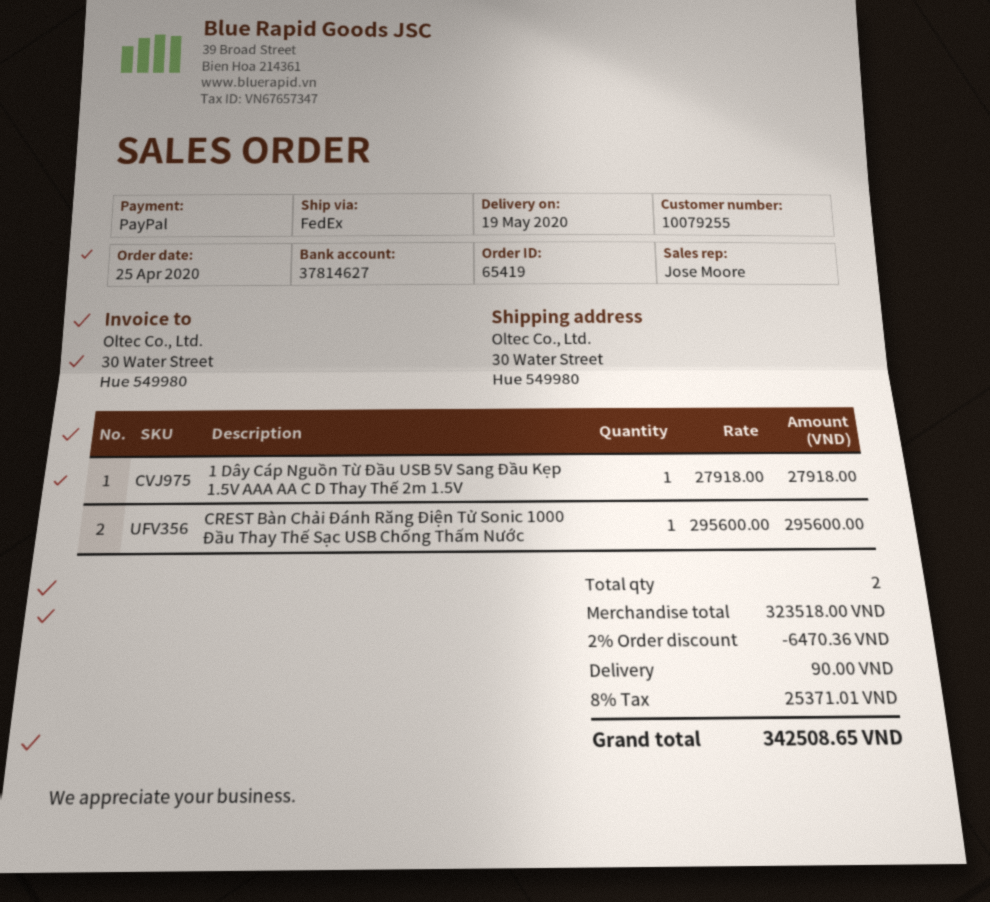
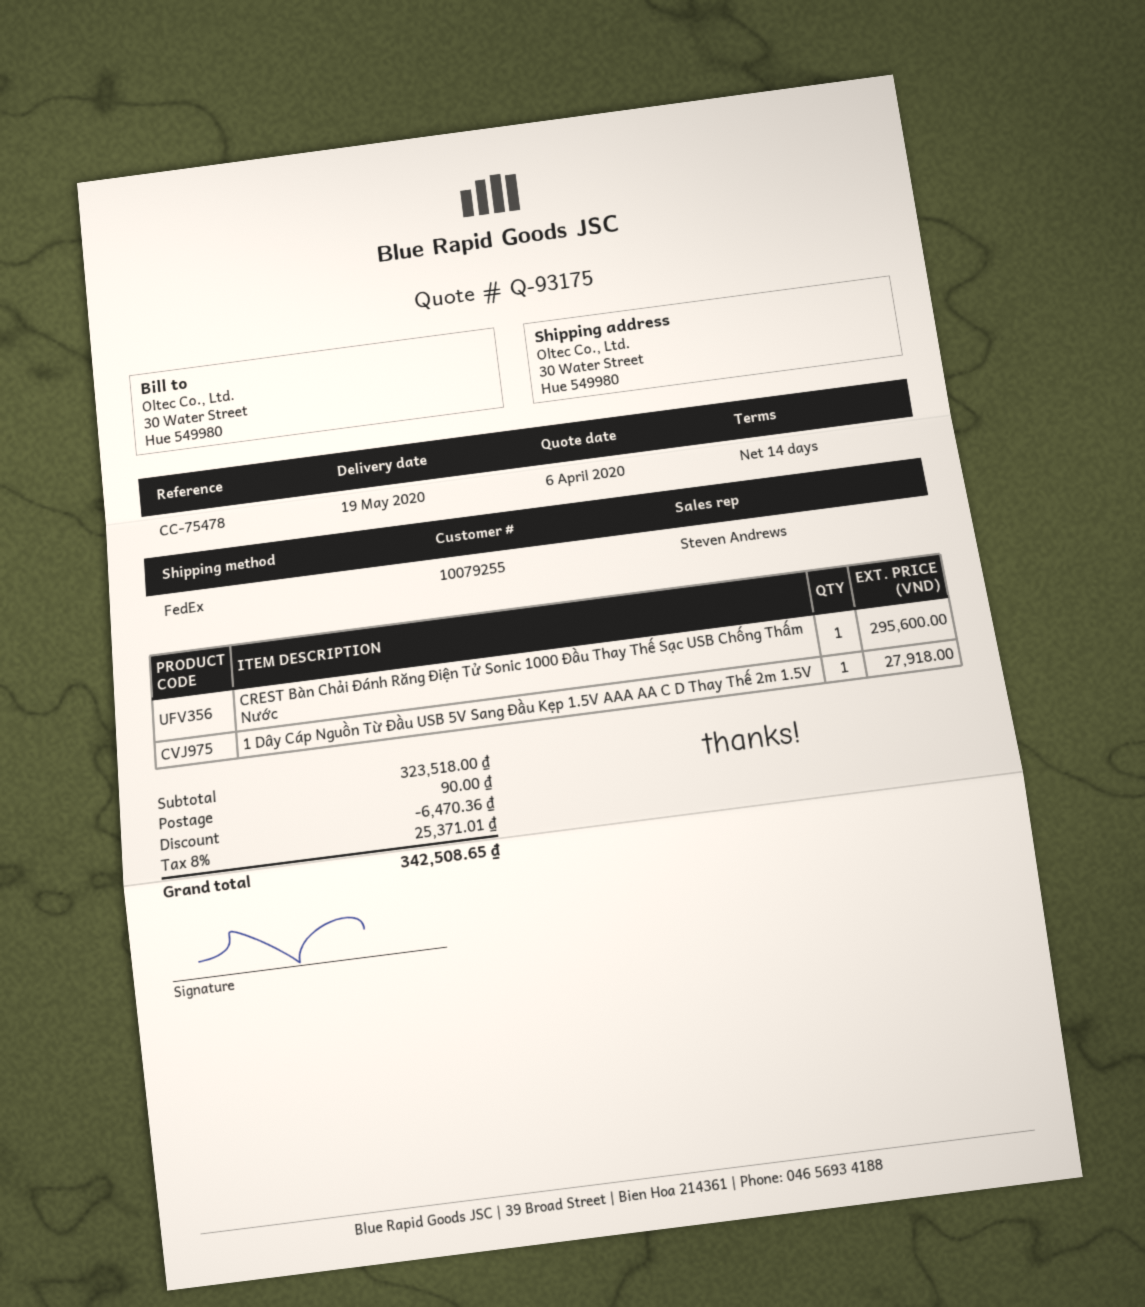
sales rep: Jose Moore -> Steven Andrews

